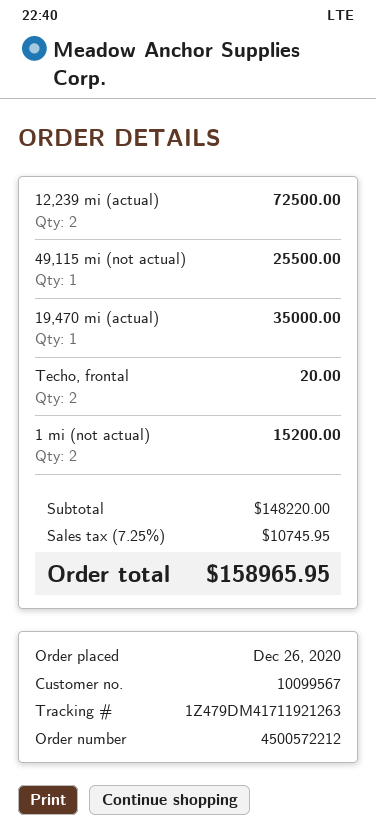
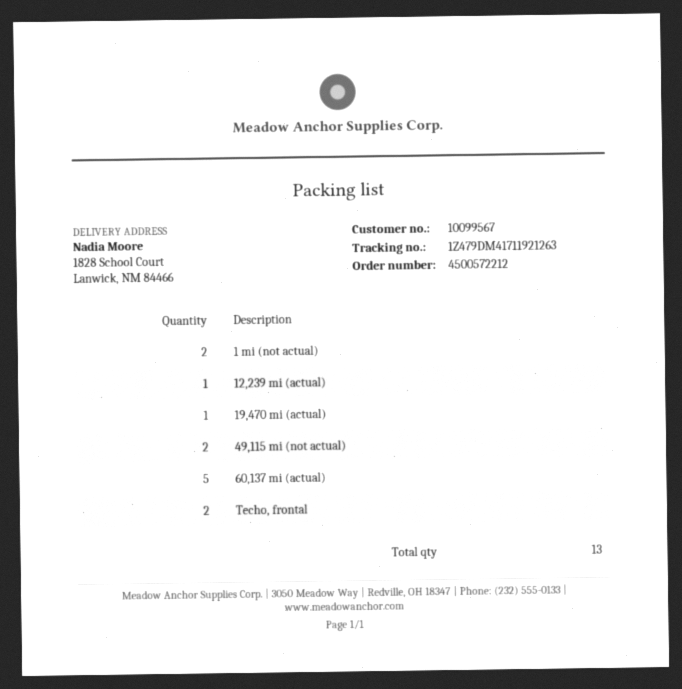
12,239 mi (actual): 2 -> 1
49,115 mi (not actual): 1 -> 2
60,137 mi (actual): none -> 5

